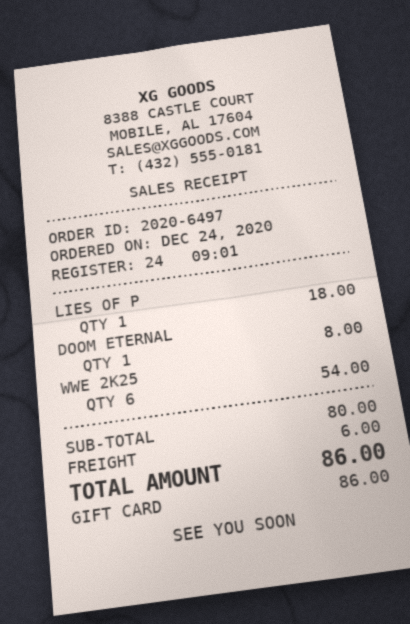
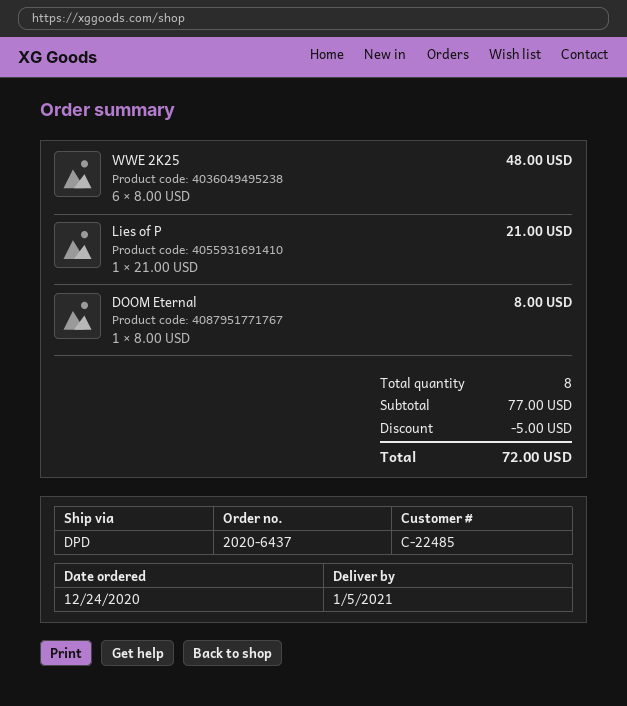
order number: 2020-6497 -> 2020-6437
LIES OF P: 1 for 18.00 -> 1 for 21.00
WWE 2K25: 6 for 54.00 -> 6 for 48.00
subtotal: 80.00 -> 77.00
discount: none -> 5.00
shipping: 6.00 -> none
total: 86.00 -> 72.00

